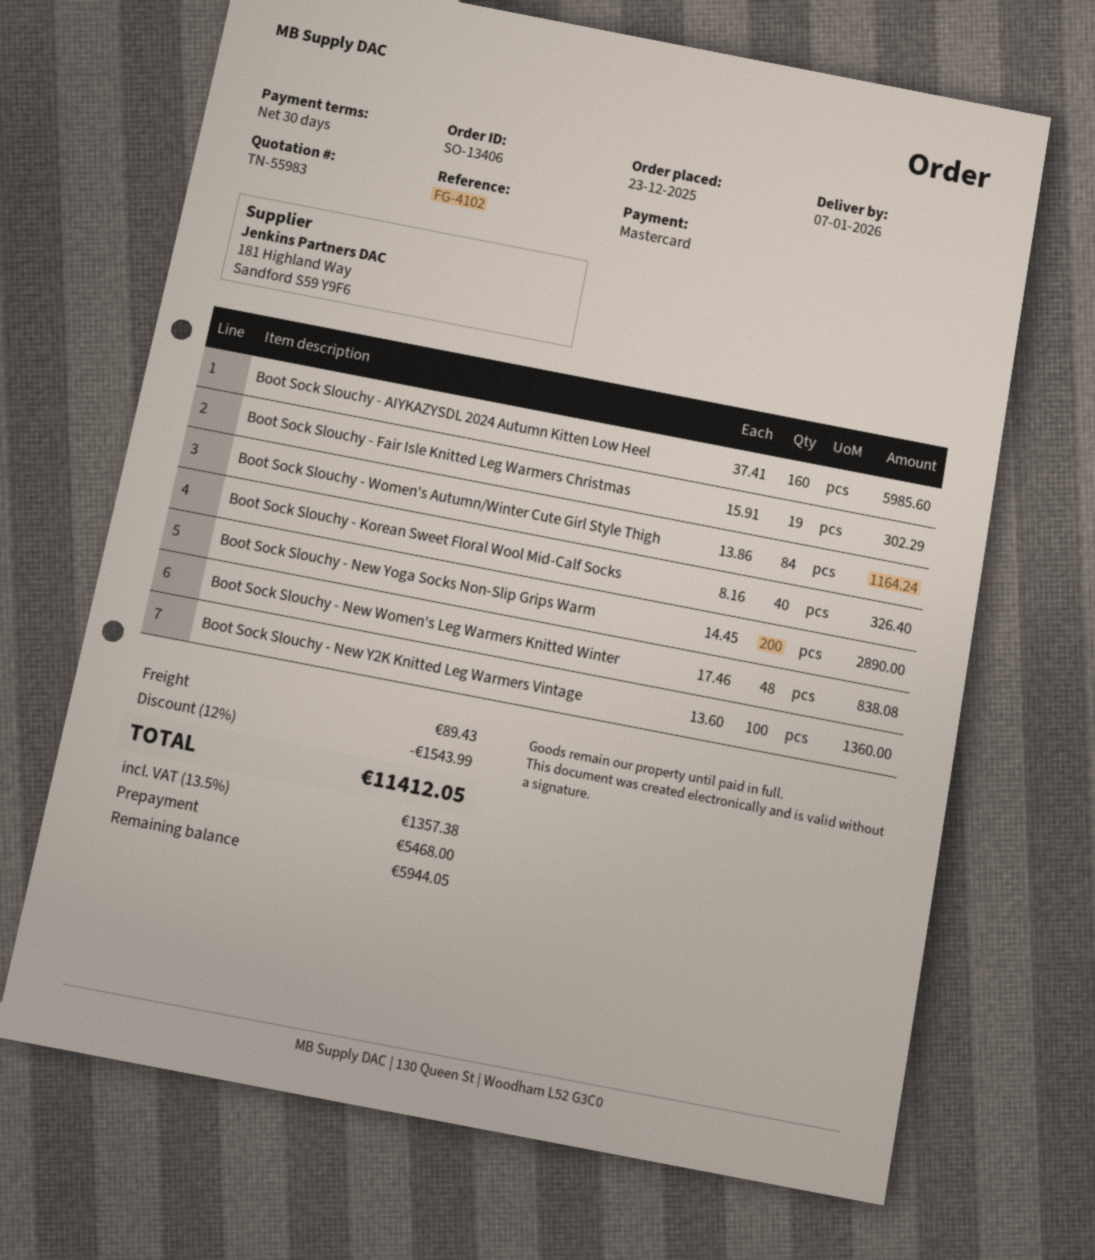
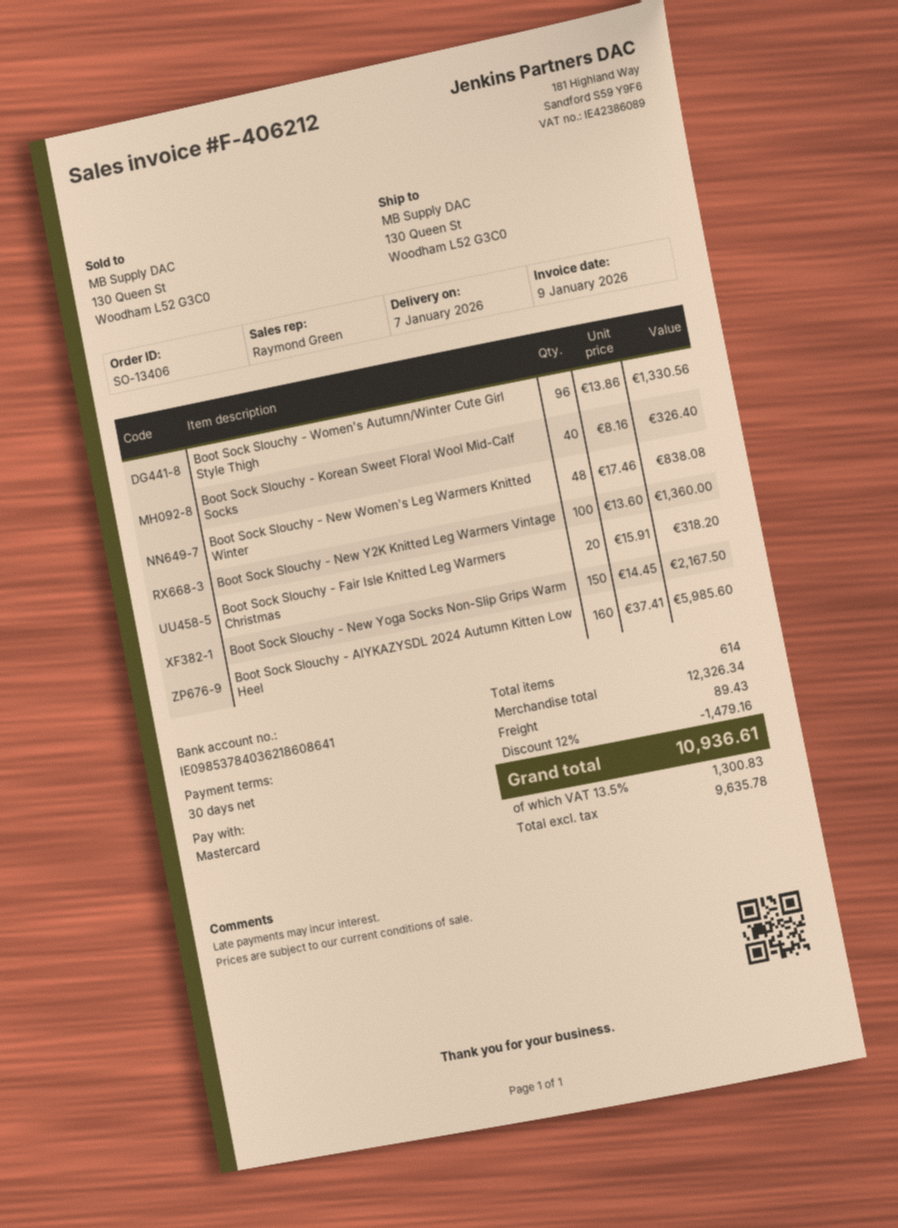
Boot Sock Slouchy - Fair Isle Knitted Leg Warmers Christmas: 19 x 15.91 = 302.29 -> 20 x 15.91 = 318.20
Boot Sock Slouchy - Women's Autumn/Winter Cute Girl Style Thigh: 84 x 13.86 = 1164.24 -> 96 x 13.86 = 1330.56
Boot Sock Slouchy - New Yoga Socks Non-Slip Grips Warm: 200 x 14.45 = 2890.00 -> 150 x 14.45 = 2167.50
discount: 12% = 1543.99 -> 12% = 1479.16
tax: 13.5% = 1357.38 -> 13.5% = 1300.83
total: 11412.05 -> 10936.61

